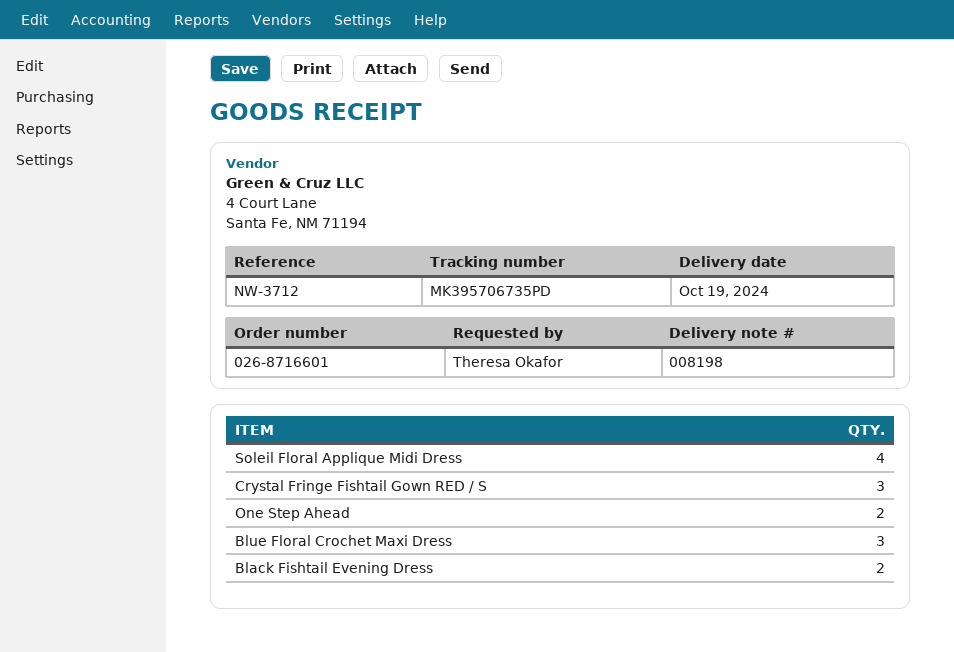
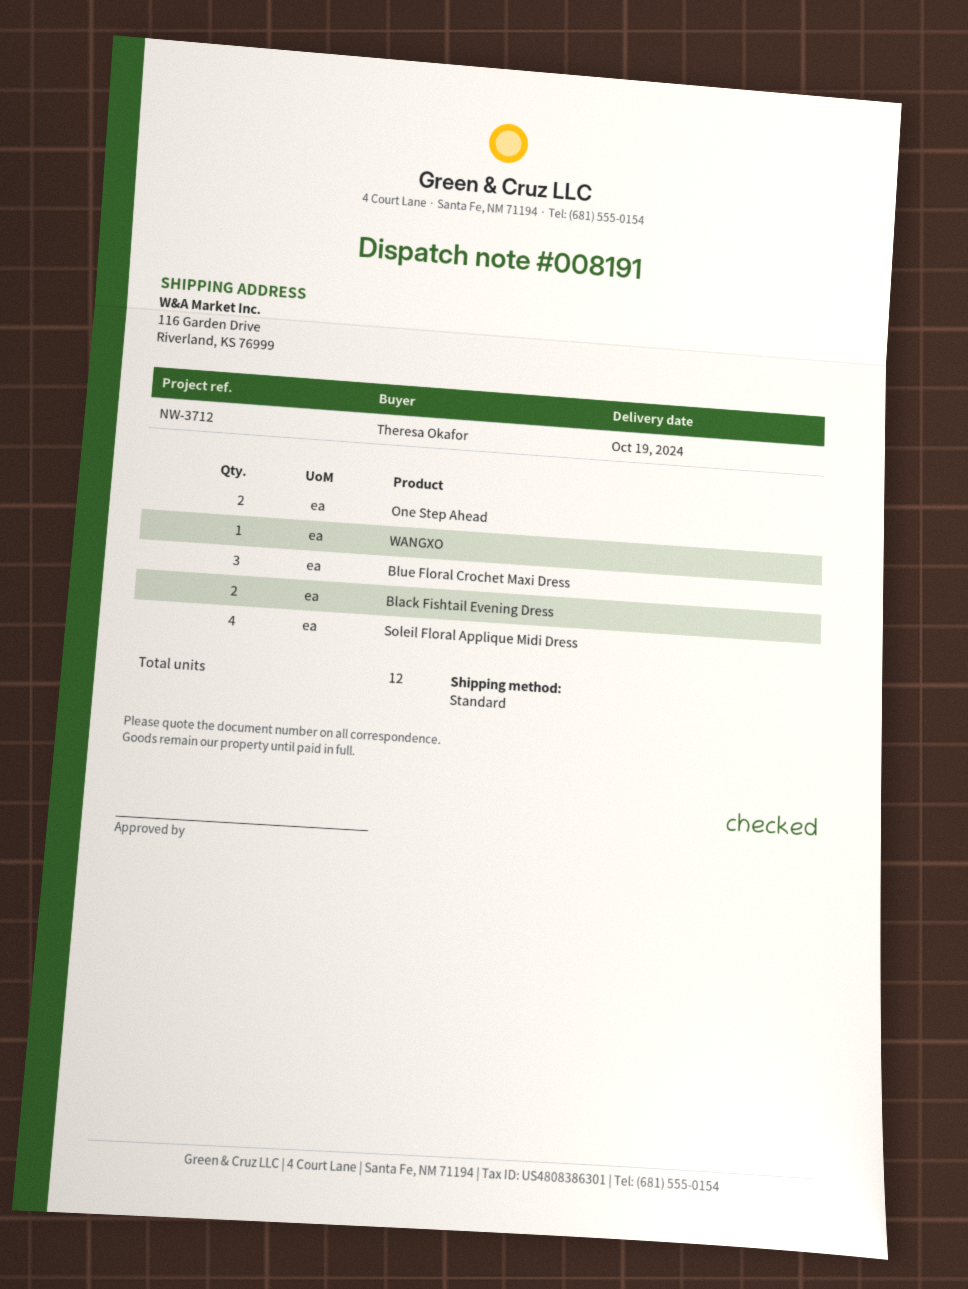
delivery note number: 008198 -> 008191
Crystal Fringe Fishtail Gown RED / S: 3 -> none
WANGXO: none -> 1

